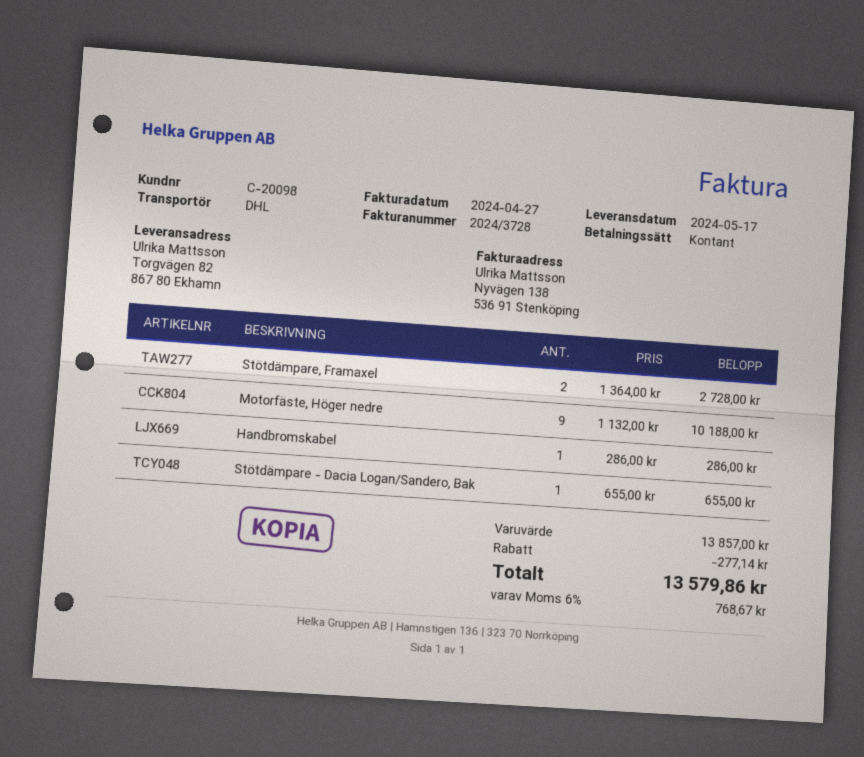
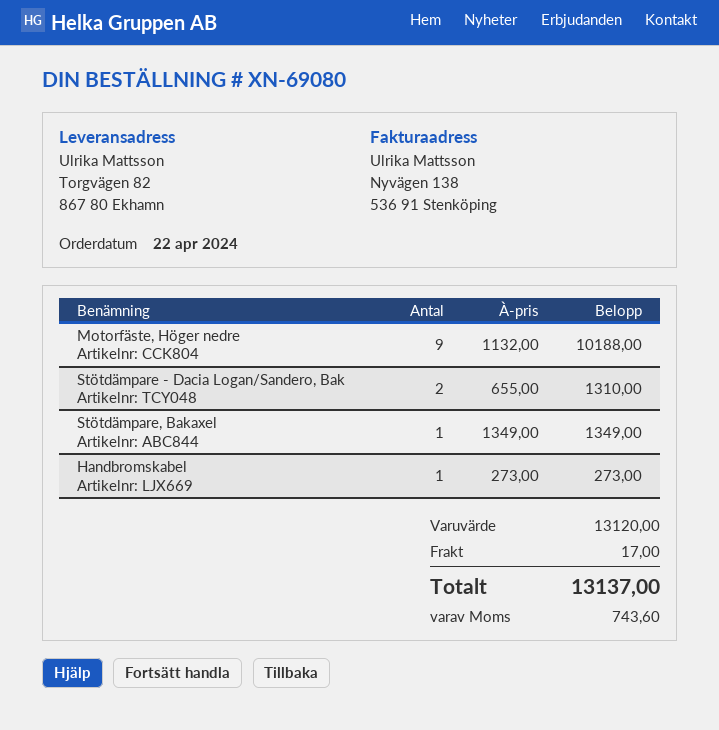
Stötdämpare, Framaxel: 2 x 1364.00 = 2728.00 -> none
Handbromskabel: 1 x 286.00 = 286.00 -> 1 x 273.00 = 273.00
Stötdämpare - Dacia Logan/Sandero, Bak: 1 x 655.00 = 655.00 -> 2 x 655.00 = 1310.00
Stötdämpare, Bakaxel: none -> 1 x 1349.00 = 1349.00
subtotal: 13857.00 -> 13120.00
discount: 277.14 -> none
shipping: none -> 17.00
tax: 768.67 -> 743.60
total: 13579.86 -> 13137.00

